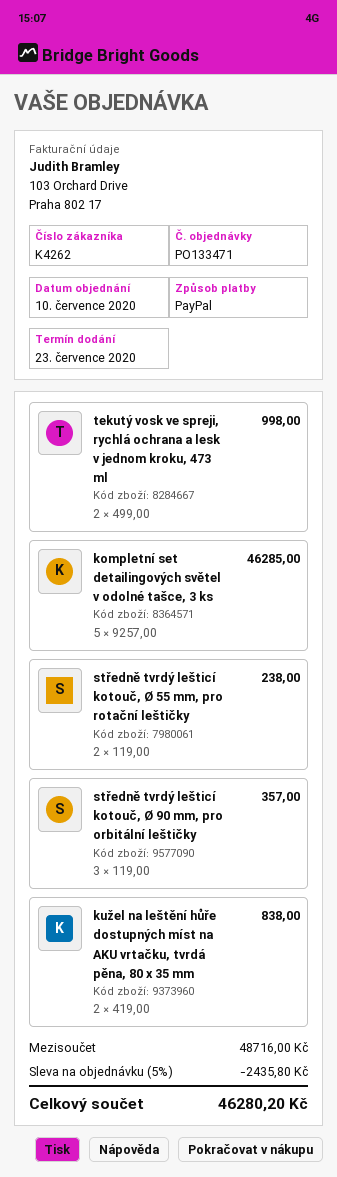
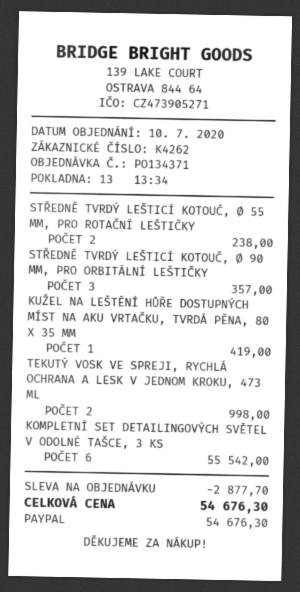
order number: PO133471 -> PO134371
kompletní set detailingových světel v odolné tašce, 3 ks: 5 for 46285.00 -> 6 for 55542.00
kužel na leštění hůře dostupných míst na AKU vrtačku, tvrdá pěna, 80 x 35 mm: 2 for 838.00 -> 1 for 419.00
discount: 2435.80 -> 2877.70
total: 46280.20 -> 54676.30

